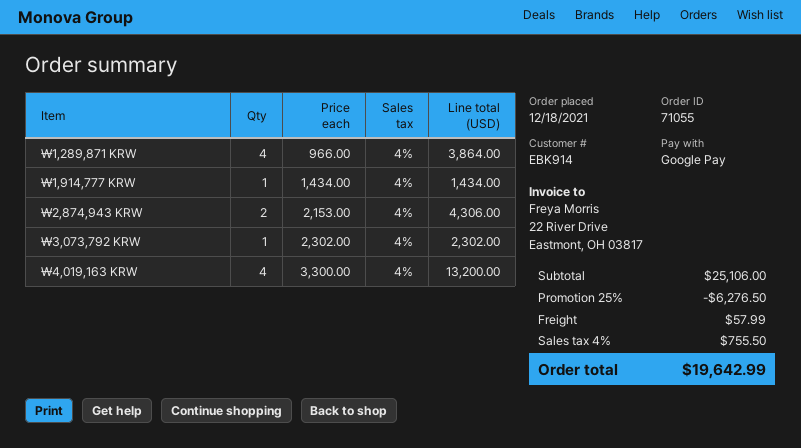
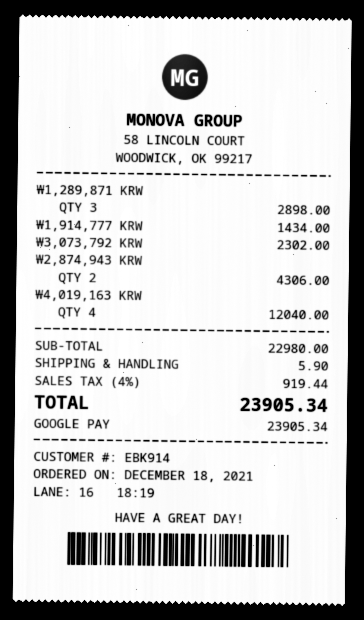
₩1,289,871 KRW: 4 for 3864.00 -> 3 for 2898.00
₩4,019,163 KRW: 4 for 13200.00 -> 4 for 12040.00
subtotal: 25106.00 -> 22980.00
discount: 25% = 6276.50 -> none
shipping: 57.99 -> 5.90
tax: 4% = 755.50 -> 4% = 919.44
total: 19642.99 -> 23905.34

